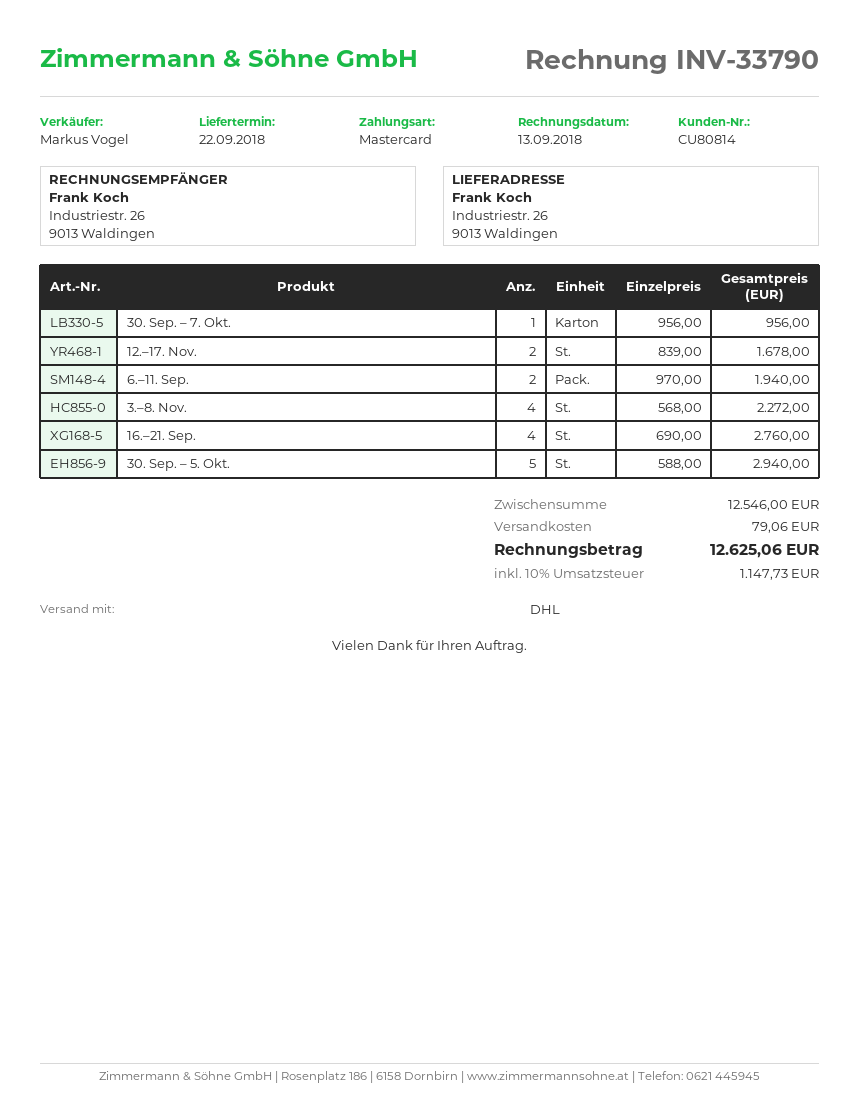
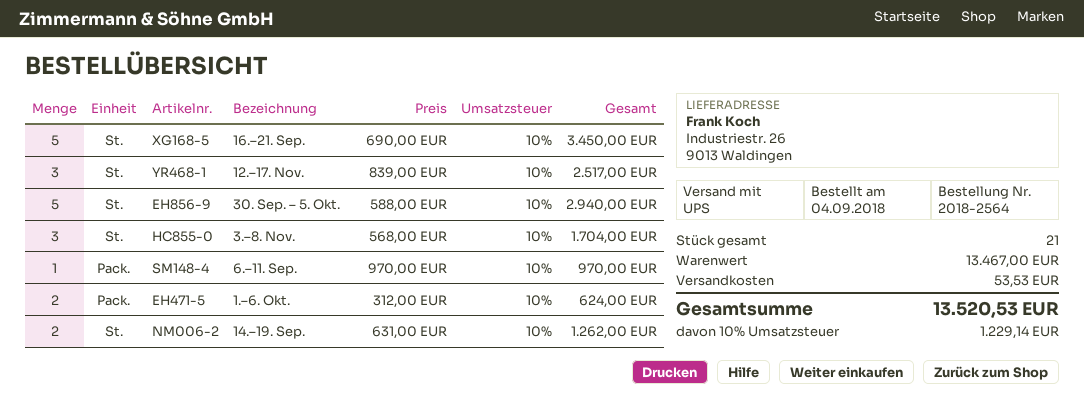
shipping method: DHL -> UPS
30. Sep. – 7. Okt.: 1 x 956.00 = 956.00 -> none
12.–17. Nov.: 2 x 839.00 = 1678.00 -> 3 x 839.00 = 2517.00
6.–11. Sep.: 2 x 970.00 = 1940.00 -> 1 x 970.00 = 970.00
3.–8. Nov.: 4 x 568.00 = 2272.00 -> 3 x 568.00 = 1704.00
16.–21. Sep.: 4 x 690.00 = 2760.00 -> 5 x 690.00 = 3450.00
1.–6. Okt.: none -> 2 x 312.00 = 624.00
14.–19. Sep.: none -> 2 x 631.00 = 1262.00
subtotal: 12546.00 -> 13467.00
shipping: 79.06 -> 53.53
tax: 10% = 1147.73 -> 10% = 1229.14
total: 12625.06 -> 13520.53

